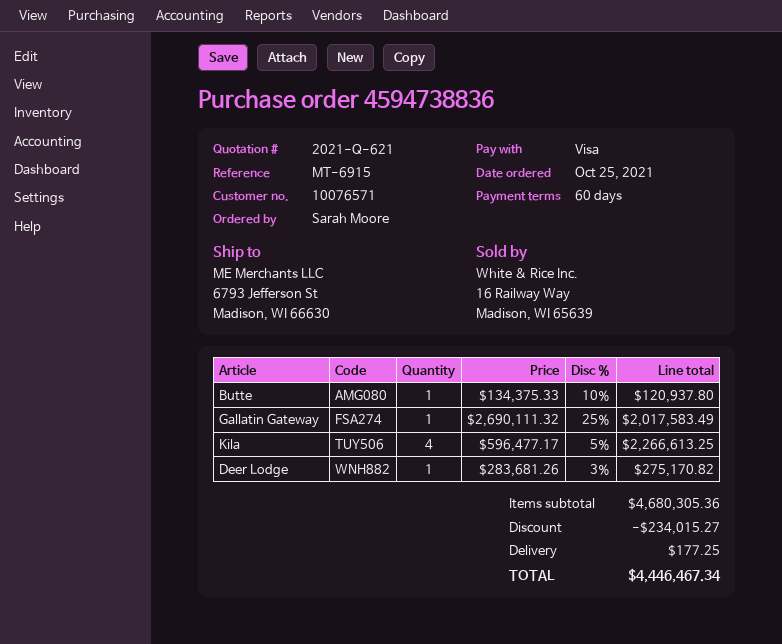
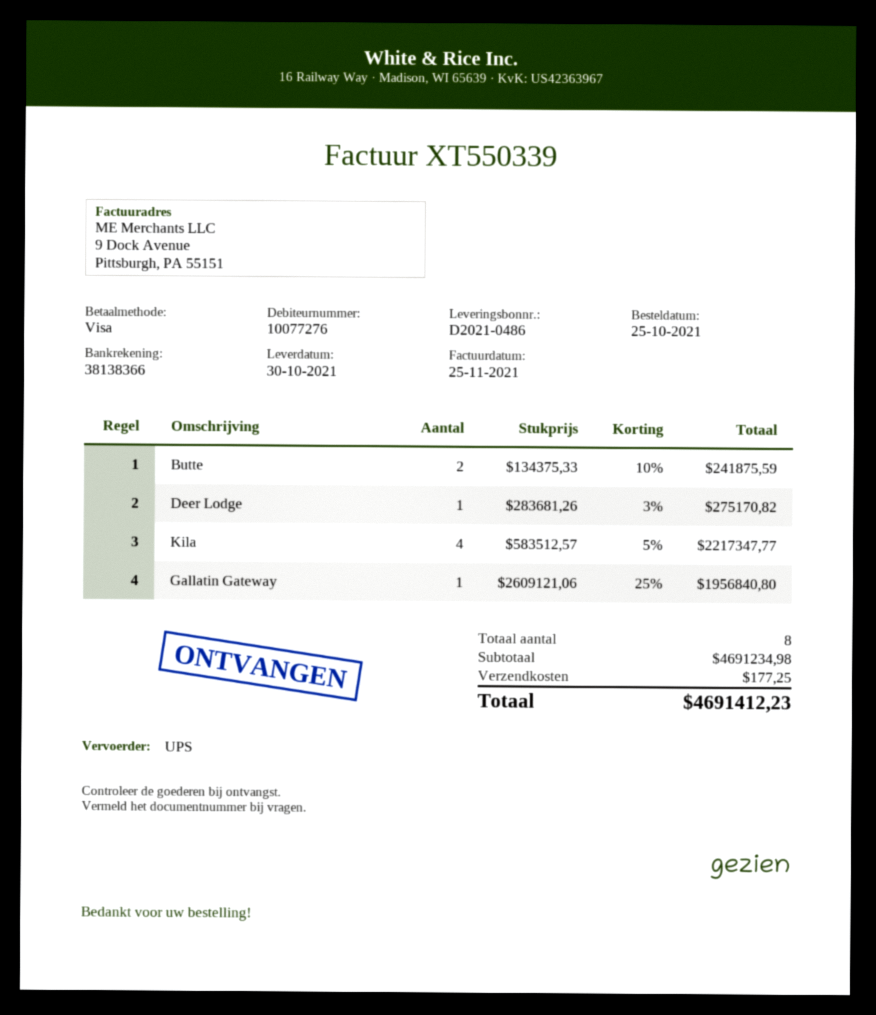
customer number: 10076571 -> 10077276
Butte: 1 x 134375.33 - 10% = 120937.80 -> 2 x 134375.33 - 10% = 241875.59
Gallatin Gateway: 1 x 2690111.32 - 25% = 2017583.49 -> 1 x 2609121.06 - 25% = 1956840.80
Kila: 4 x 596477.17 - 5% = 2266613.25 -> 4 x 583512.57 - 5% = 2217347.77
subtotal: 4680305.36 -> 4691234.98
discount: 234015.27 -> none
total: 4446467.34 -> 4691412.23

